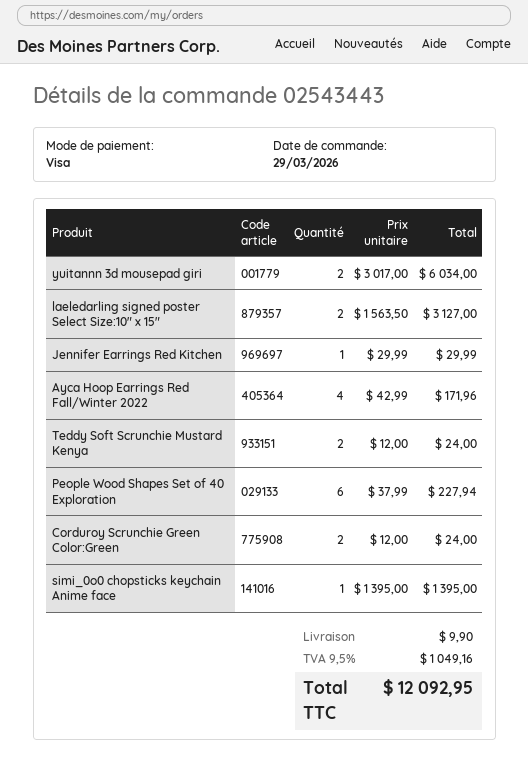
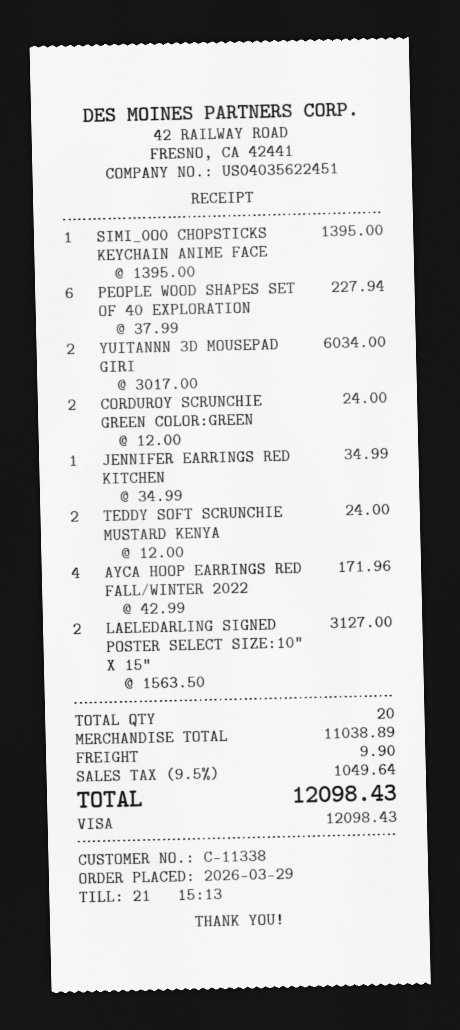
Jennifer Earrings Red Kitchen: 1 x 29.99 = 29.99 -> 1 x 34.99 = 34.99
tax: 9.5% = 1049.16 -> 9.5% = 1049.64
total: 12092.95 -> 12098.43

